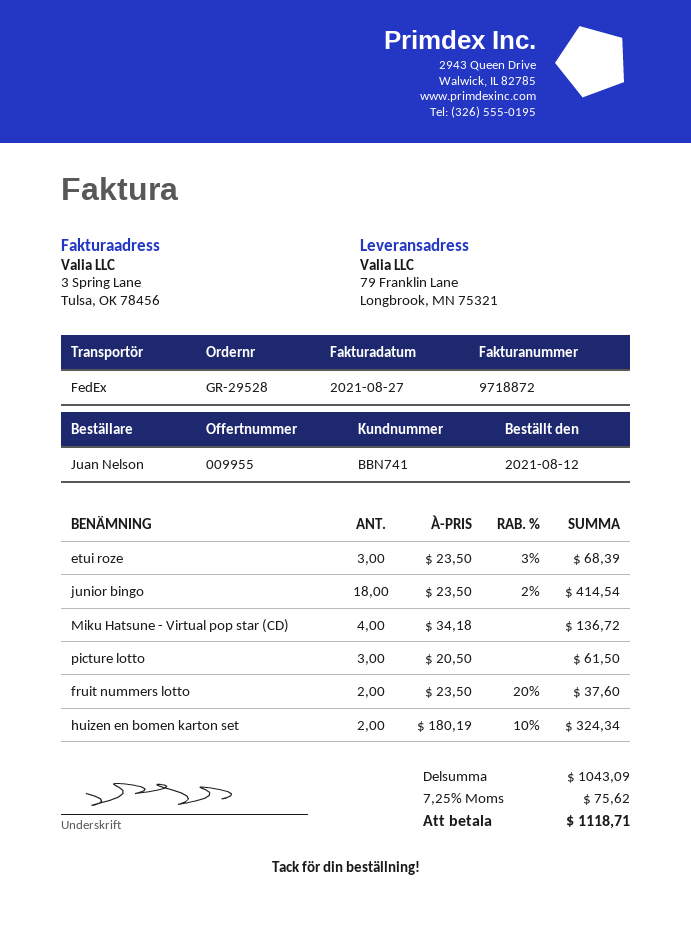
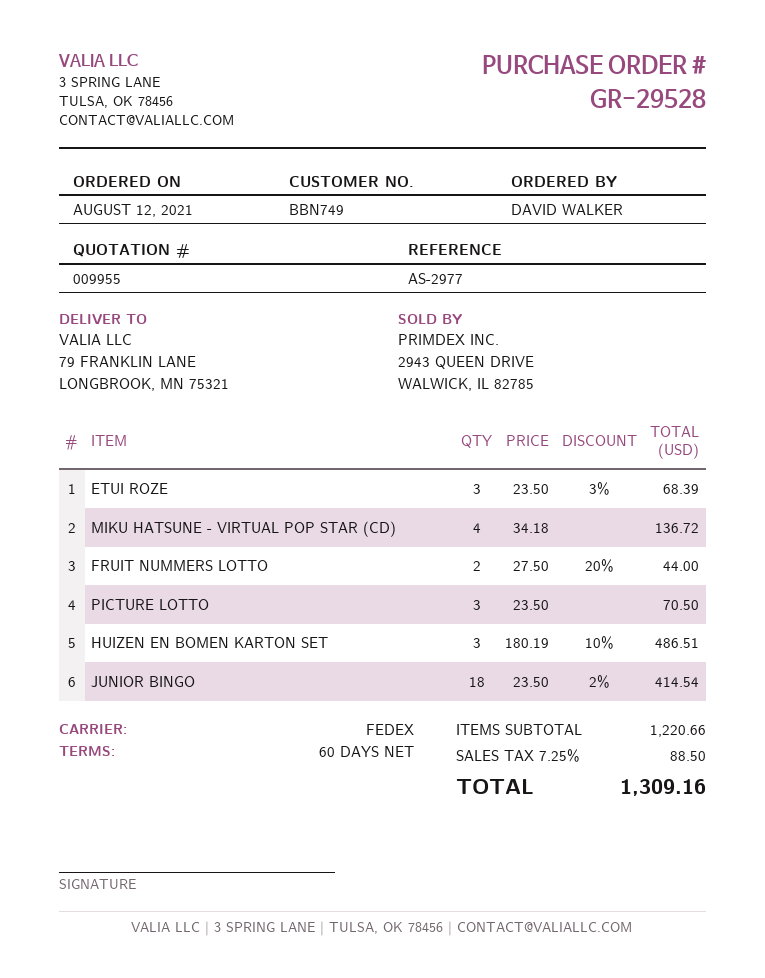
customer number: BBN741 -> BBN749
ordered by: Juan Nelson -> DAVID WALKER
picture lotto: 3 x 20.50 = 61.50 -> 3 x 23.50 = 70.50
fruit nummers lotto: 2 x 23.50 - 20% = 37.60 -> 2 x 27.50 - 20% = 44.00
huizen en bomen karton set: 2 x 180.19 - 10% = 324.34 -> 3 x 180.19 - 10% = 486.51
subtotal: 1043.09 -> 1220.66
tax: 7.25% = 75.62 -> 7.25% = 88.50
total: 1118.71 -> 1309.16

